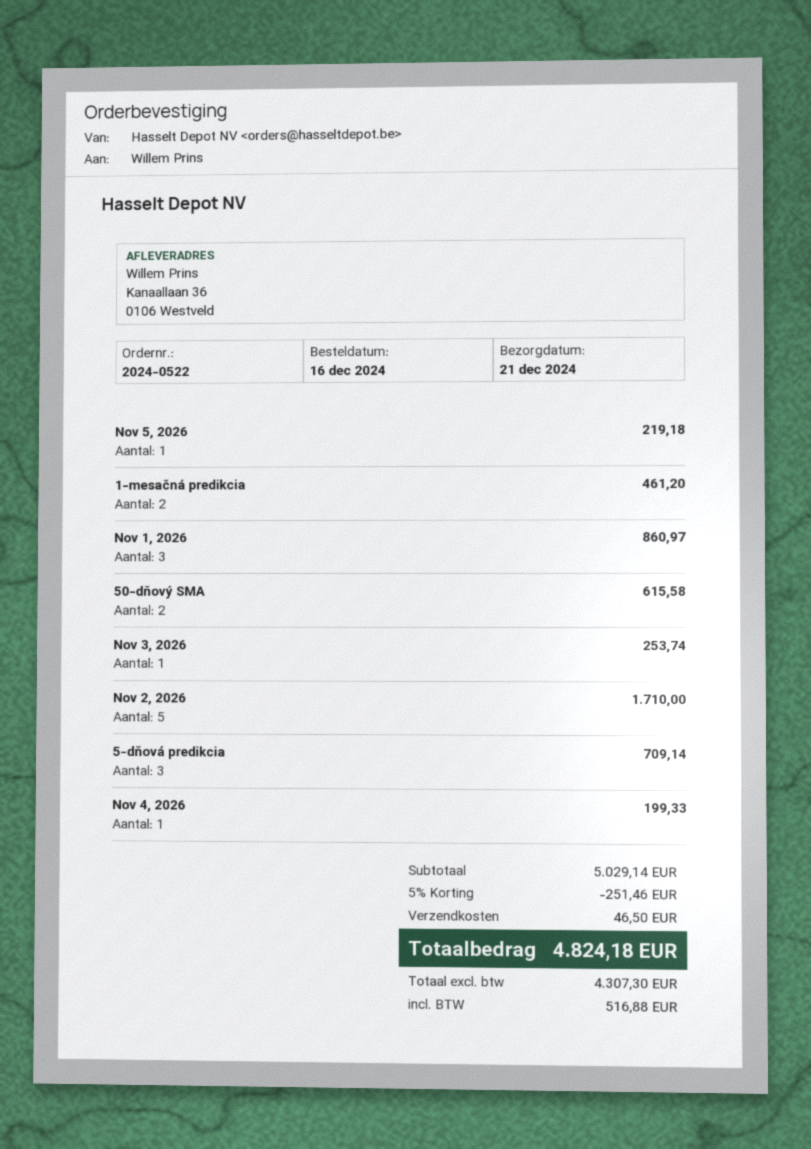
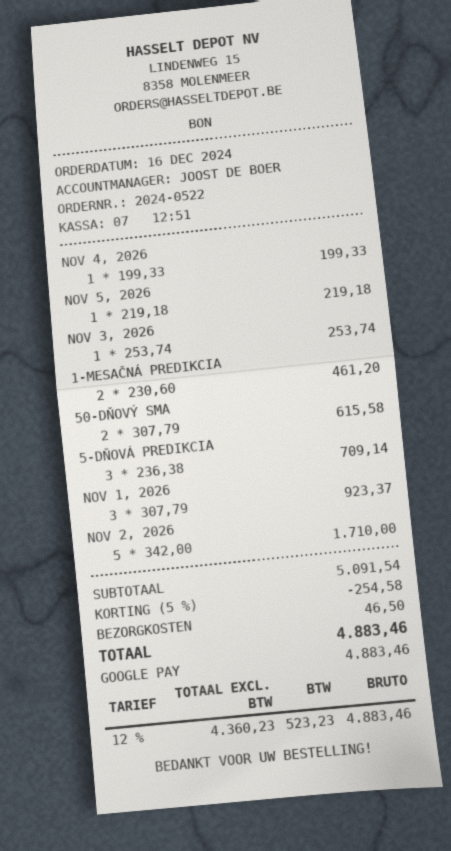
Nov 1, 2026: 3 for 860.97 -> 3 for 923.37
subtotal: 5029.14 -> 5091.54
discount: 5% = 251.46 -> 5% = 254.58
net: 4307.30 -> 4360.23
tax: 516.88 -> 523.23
total: 4824.18 -> 4883.46

